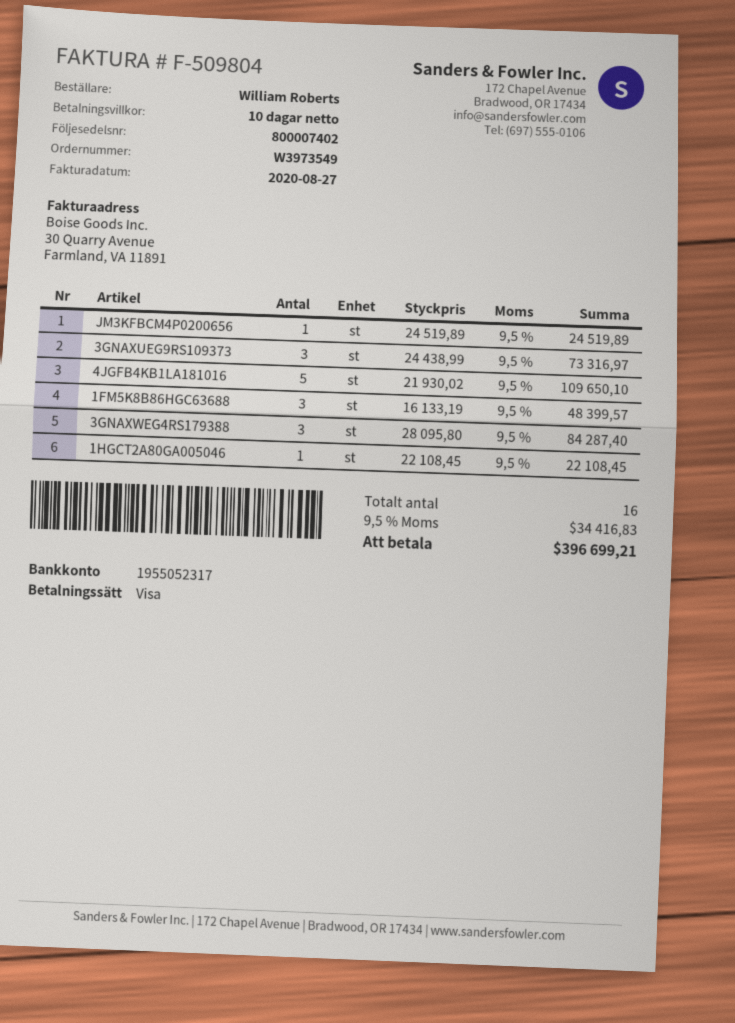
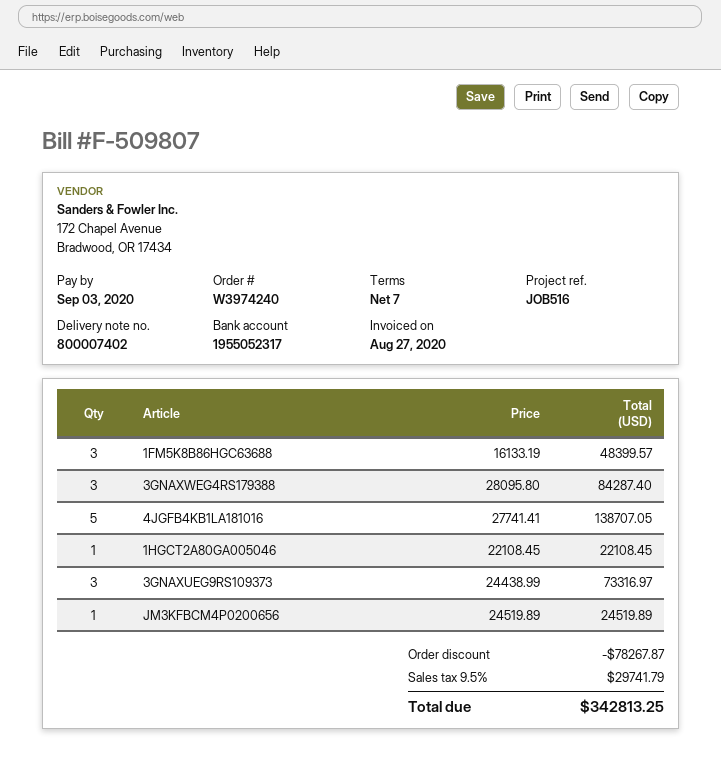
order number: W3973549 -> W3974240
invoice number: F-509804 -> F-509807
payment terms: 10 days -> 7 days
4JGFB4KB1LA181016: 5 x 21930.02 = 109650.10 -> 5 x 27741.41 = 138707.05
discount: none -> 78267.87
tax: 9.5% = 34416.83 -> 9.5% = 29741.79
total: 396699.21 -> 342813.25

